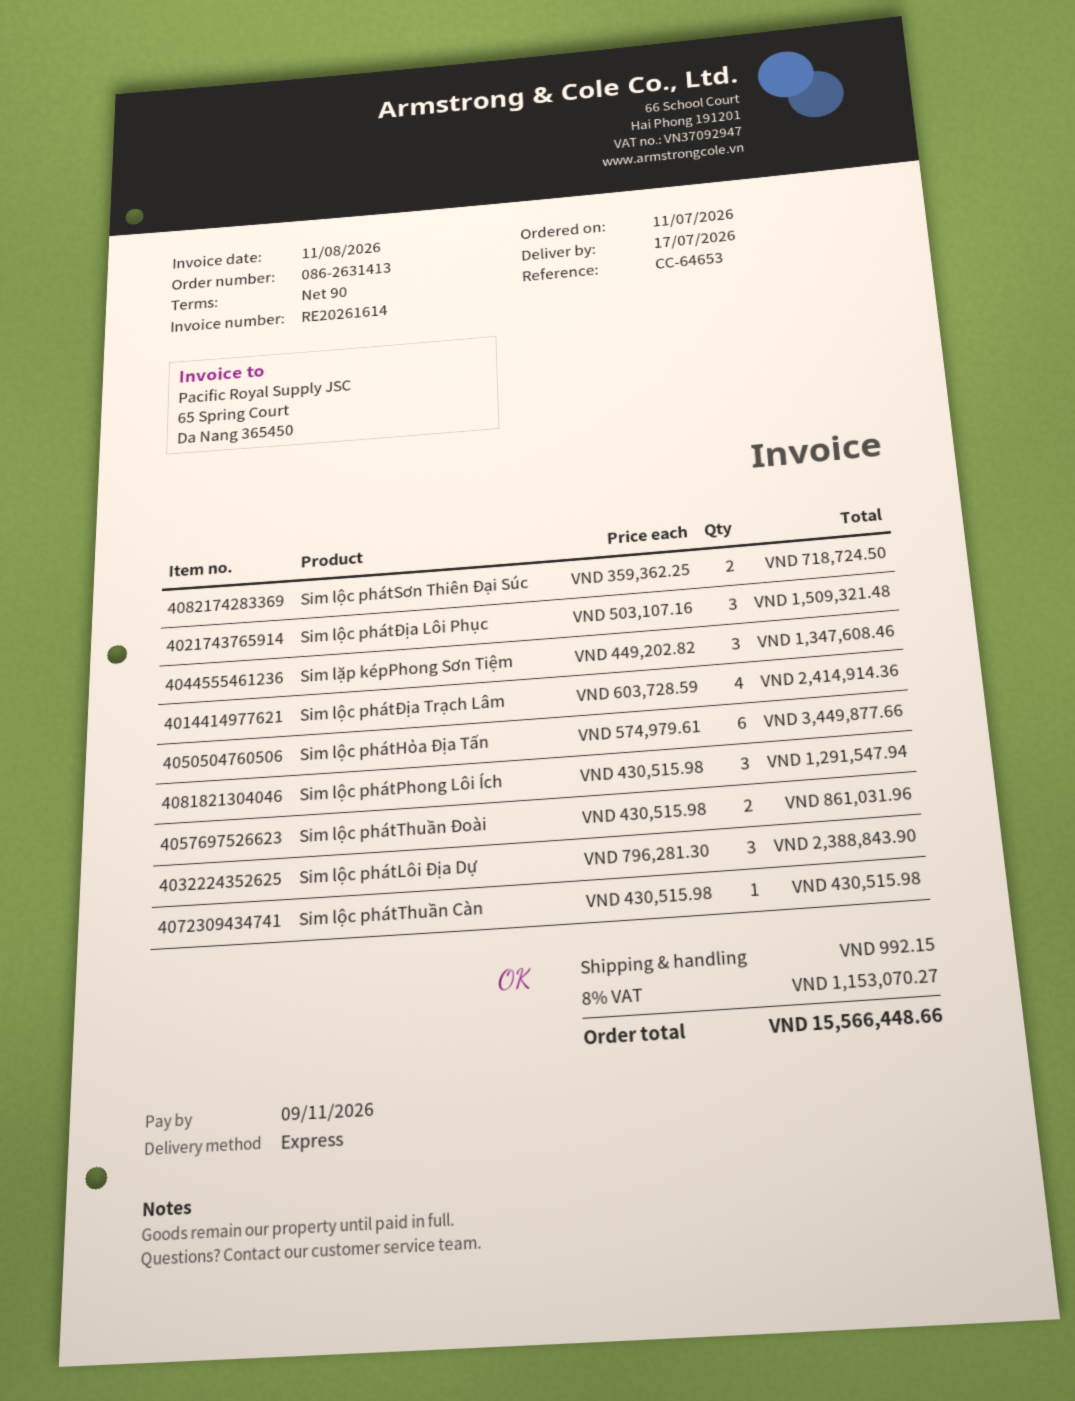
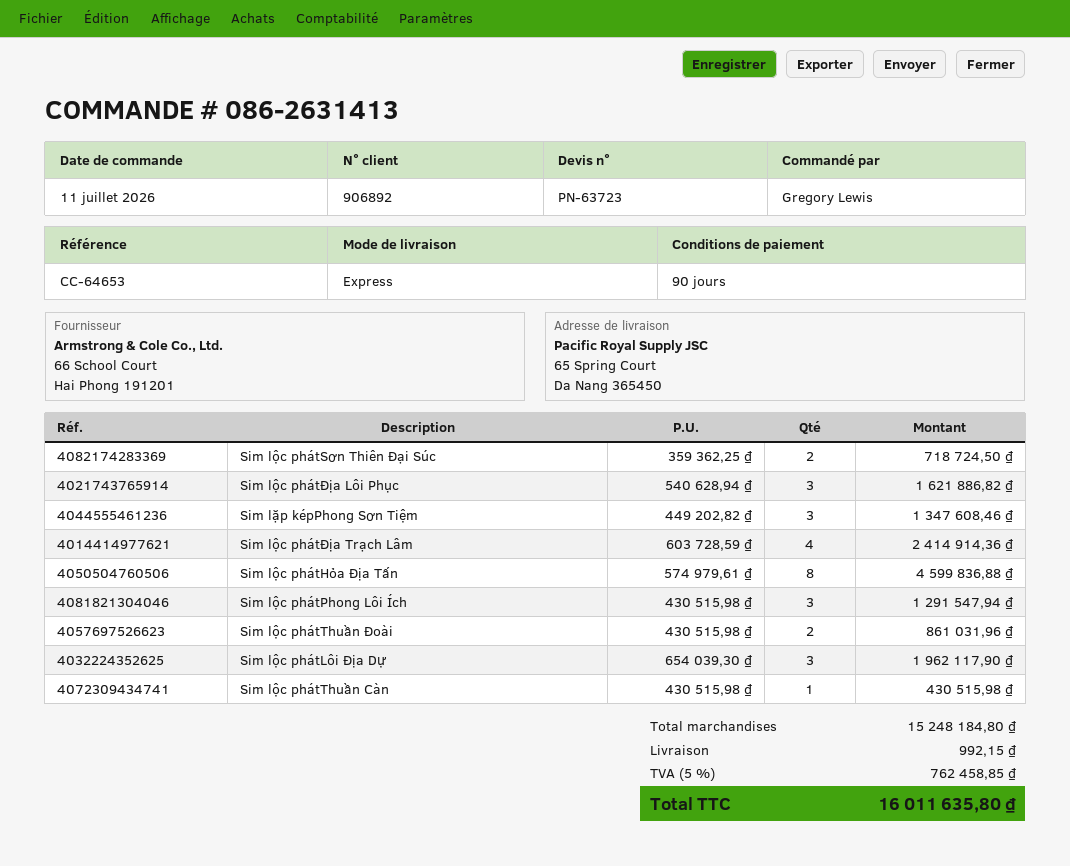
Sim lộc phátĐịa Lôi Phục: 3 x 503107.16 = 1509321.48 -> 3 x 540628.94 = 1621886.82
Sim lộc phátHỏa Địa Tấn: 6 x 574979.61 = 3449877.66 -> 8 x 574979.61 = 4599836.88
Sim lộc phátLôi Địa Dự: 3 x 796281.30 = 2388843.90 -> 3 x 654039.30 = 1962117.90
tax: 8% = 1153070.27 -> 5% = 762458.85
total: 15566448.66 -> 16011635.80

